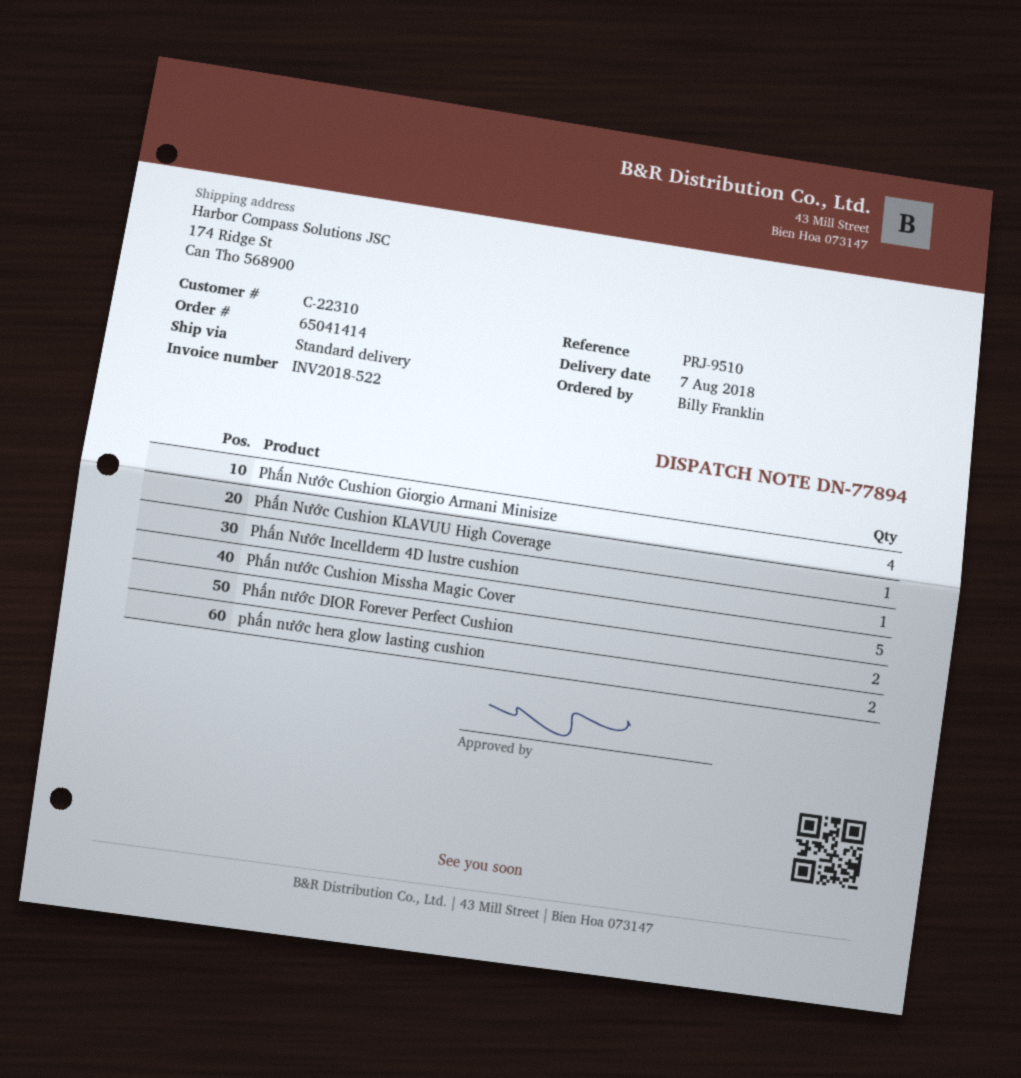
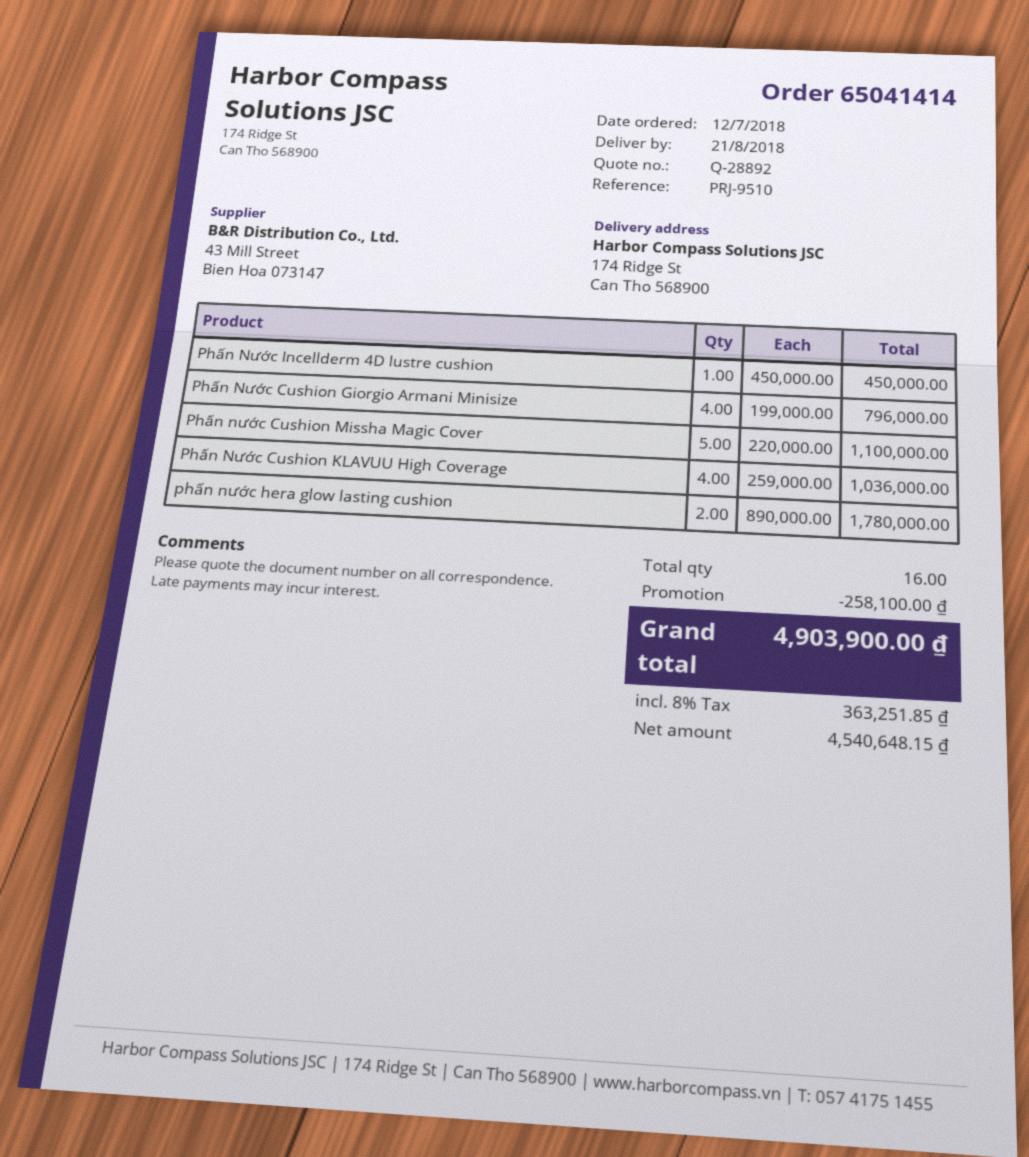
delivery date: 2018-08-07 -> 2018-08-21
Phấn Nước Cushion KLAVUU High Coverage: 1 -> 4
Phấn nước DIOR Forever Perfect Cushion: 2 -> none

